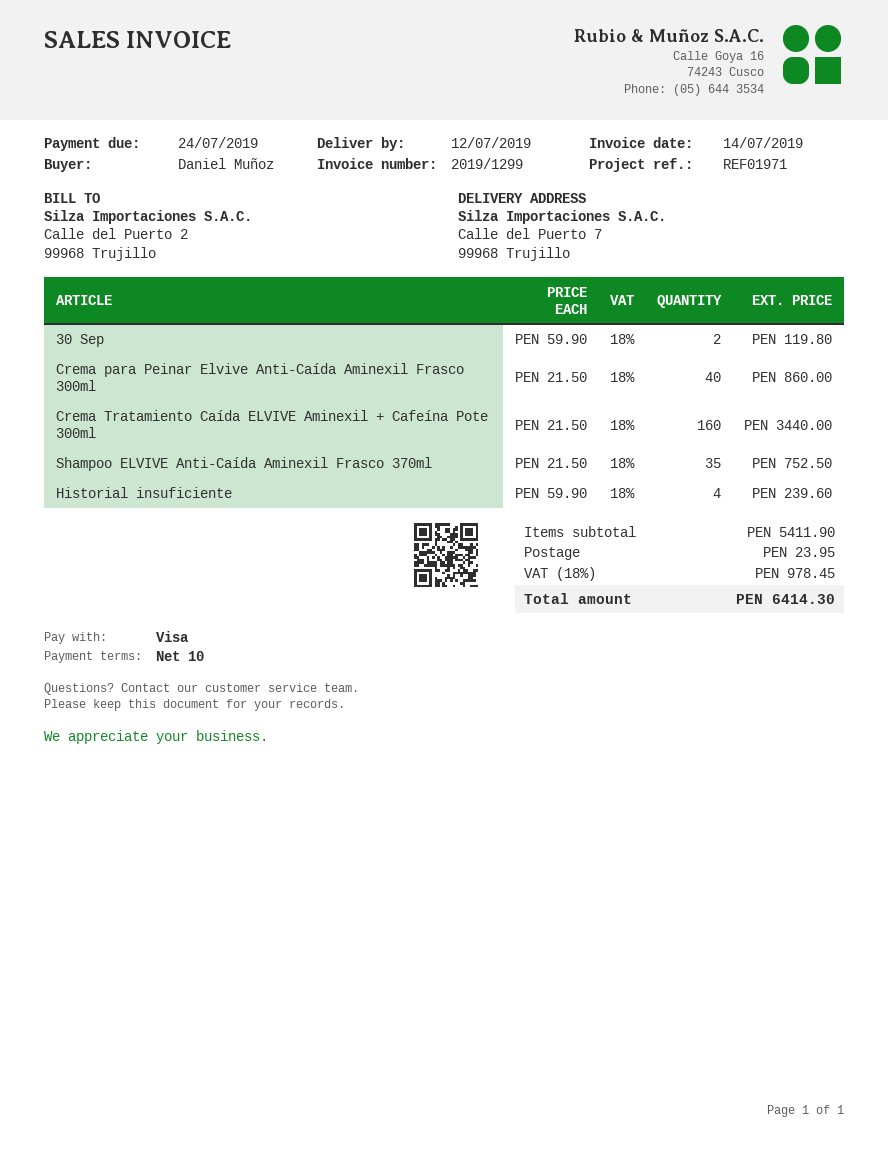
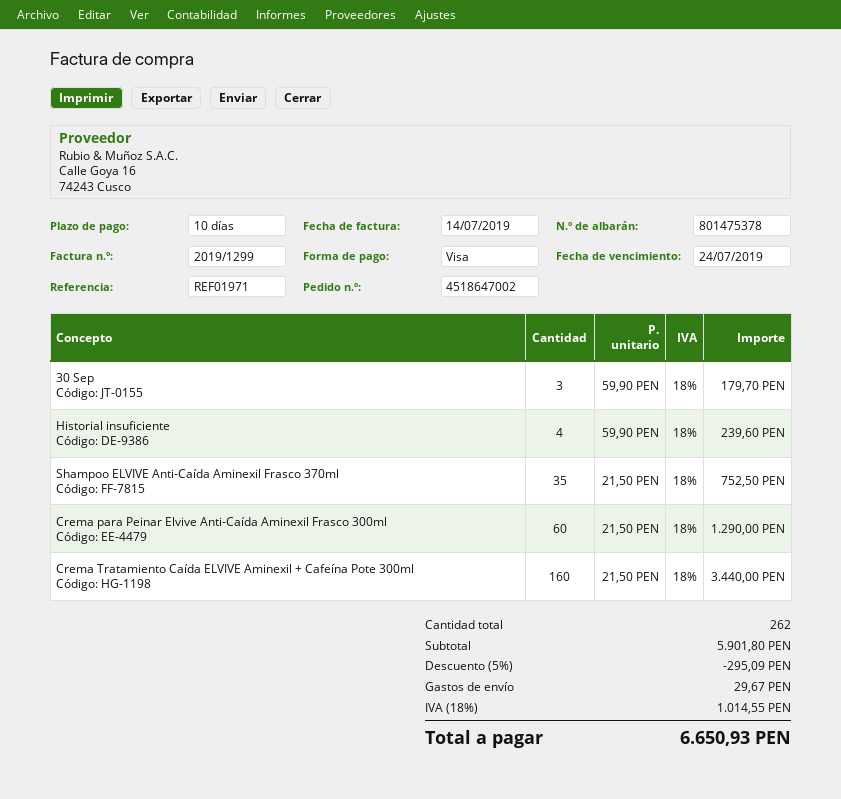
30 Sep: 2 x 59.90 = 119.80 -> 3 x 59.90 = 179.70
Crema para Peinar Elvive Anti-Caída Aminexil Frasco 300ml: 40 x 21.50 = 860.00 -> 60 x 21.50 = 1290.00
subtotal: 5411.90 -> 5901.80
discount: none -> 5% = 295.09
shipping: 23.95 -> 29.67
tax: 18% = 978.45 -> 18% = 1014.55
total: 6414.30 -> 6650.93

